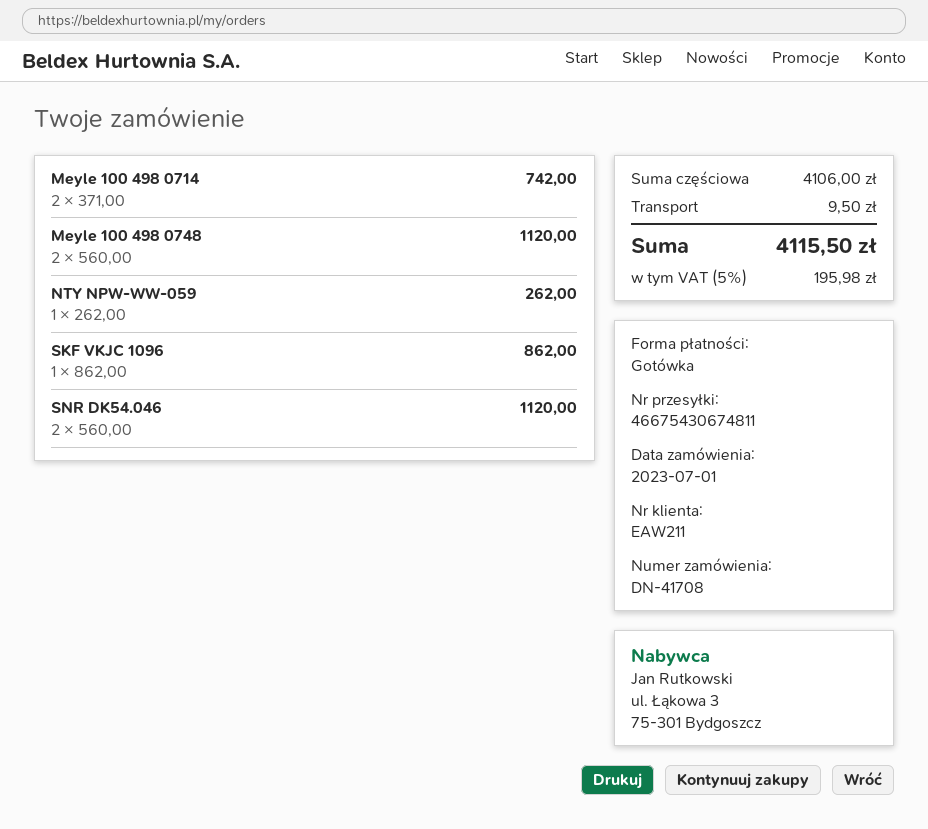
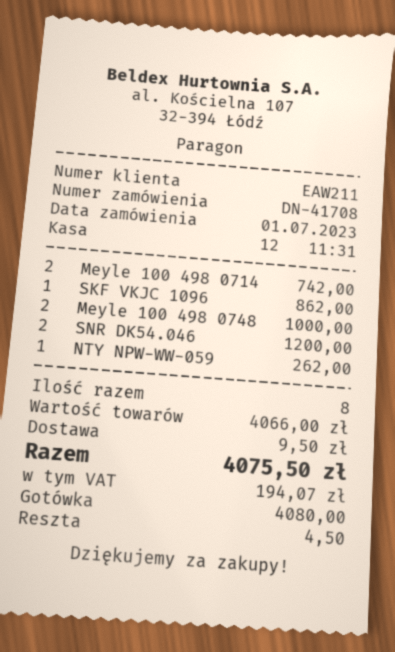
Meyle 100 498 0748: 2 for 1120.00 -> 2 for 1000.00
SNR DK54.046: 2 for 1120.00 -> 2 for 1200.00
subtotal: 4106.00 -> 4066.00
tax: 195.98 -> 194.07
total: 4115.50 -> 4075.50

